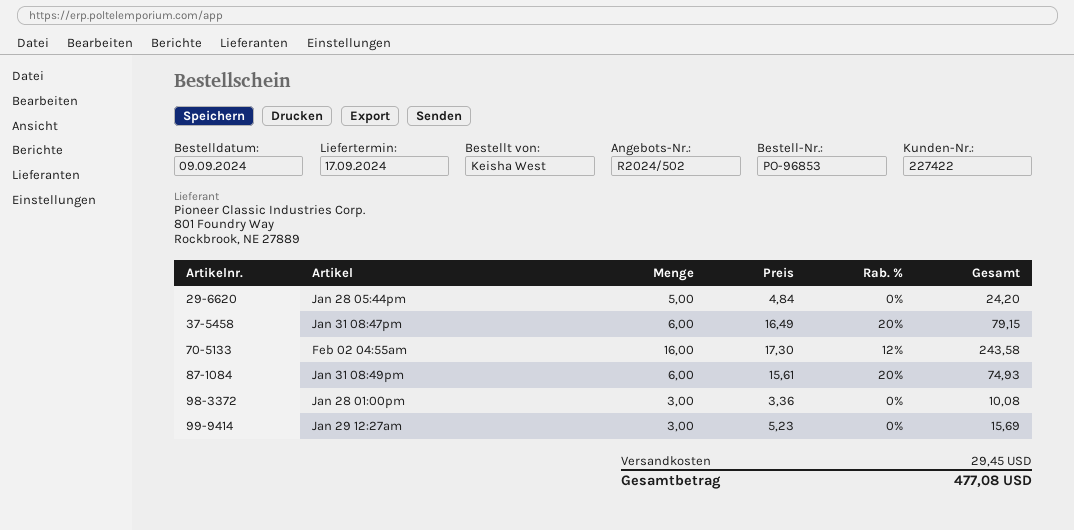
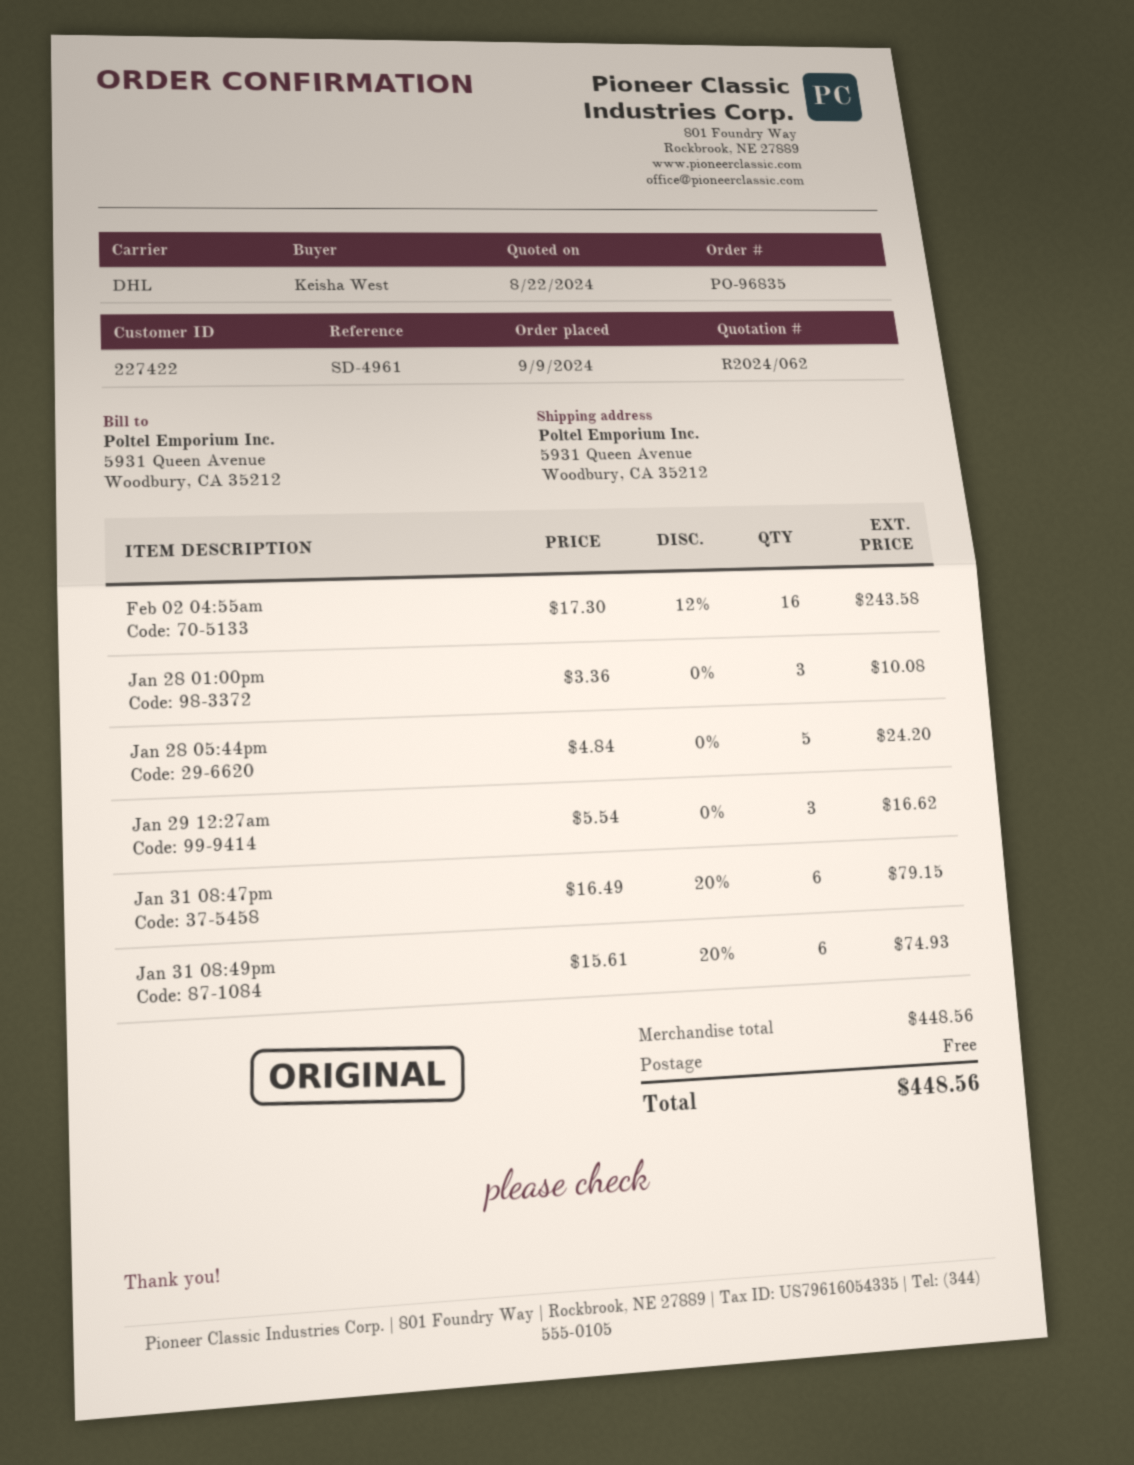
quote number: R2024/502 -> R2024/062
order number: PO-96853 -> PO-96835
Jan 29 12:27am: 3 x 5.23 = 15.69 -> 3 x 5.54 = 16.62
shipping: 29.45 -> 0.00
total: 477.08 -> 448.56

